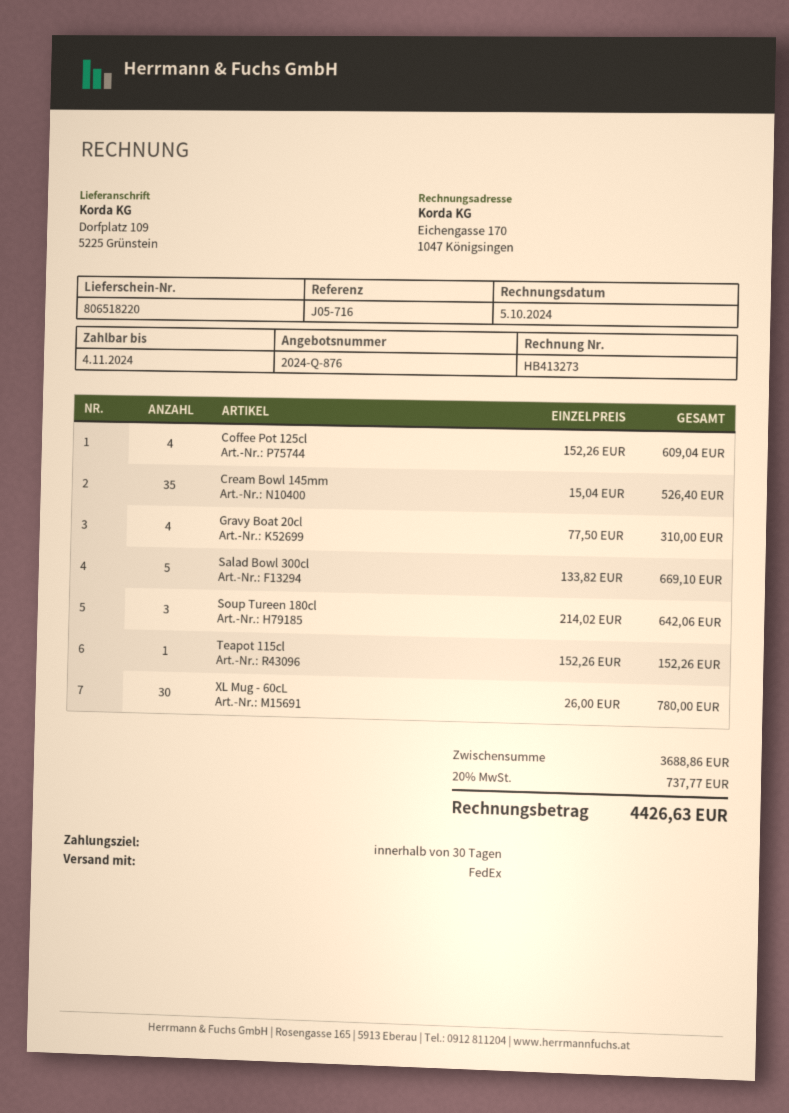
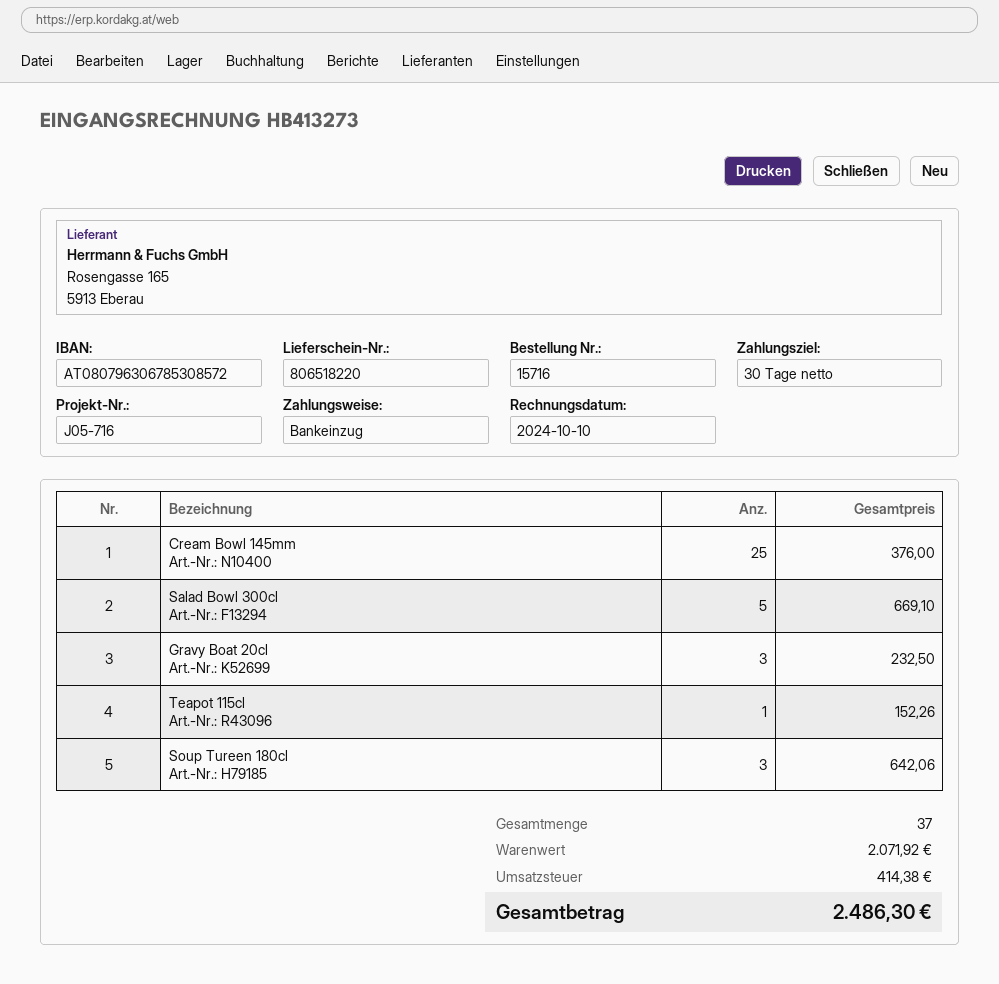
invoice date: 2024-10-05 -> 2024-10-10
Coffee Pot 125cl: 4 for 609.04 -> none
Cream Bowl 145mm: 35 for 526.40 -> 25 for 376.00
Gravy Boat 20cl: 4 for 310.00 -> 3 for 232.50
XL Mug - 60cL: 30 for 780.00 -> none
subtotal: 3688.86 -> 2071.92
tax: 737.77 -> 414.38
total: 4426.63 -> 2486.30

